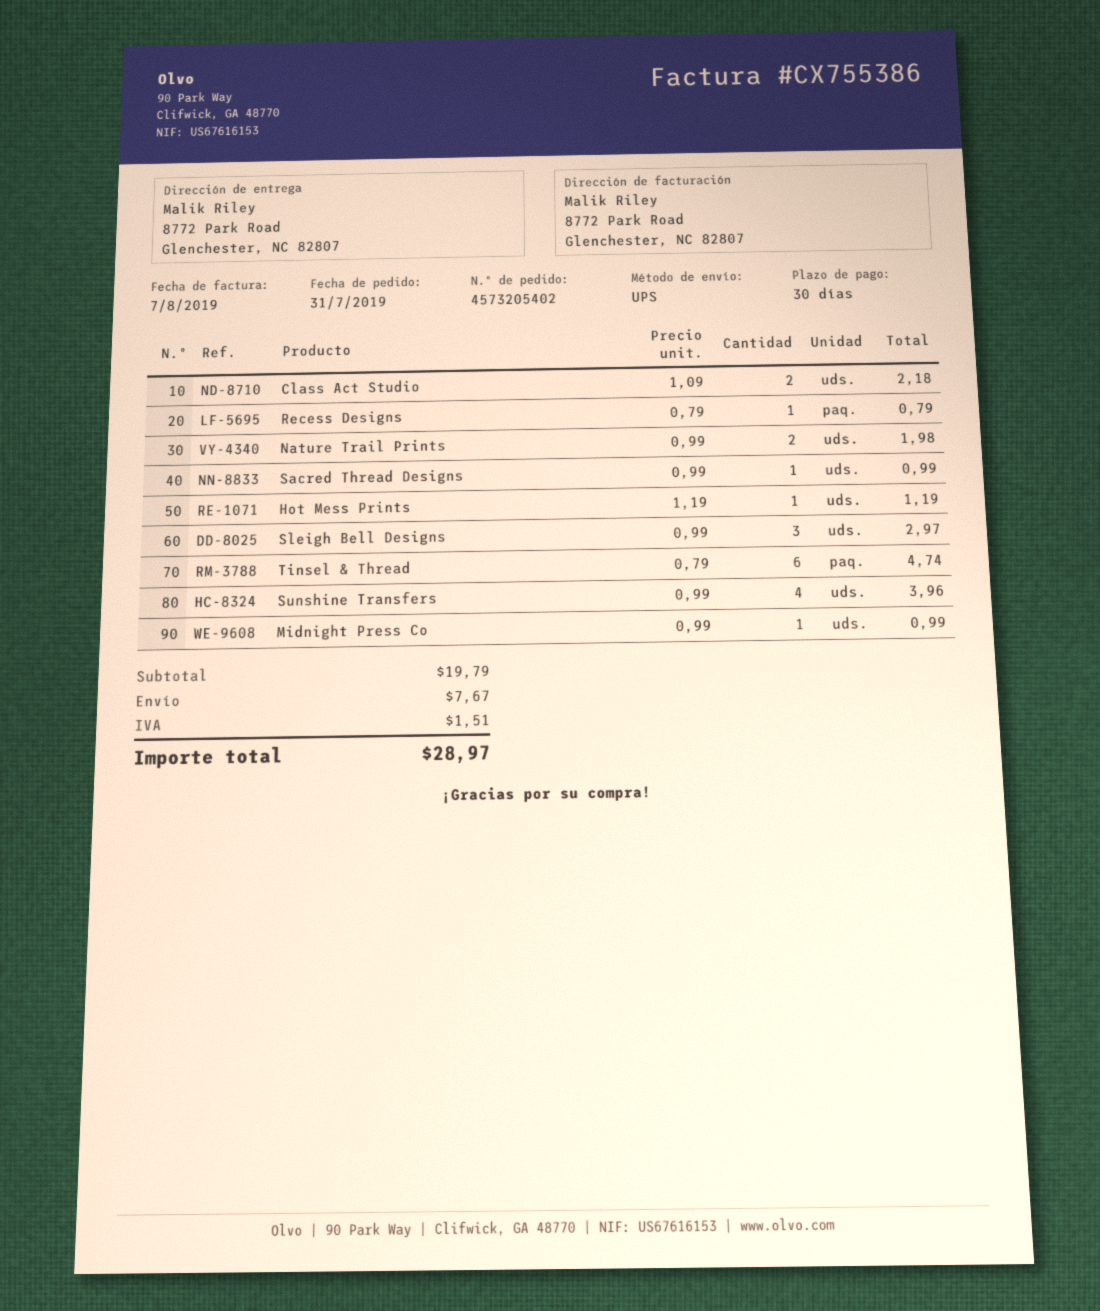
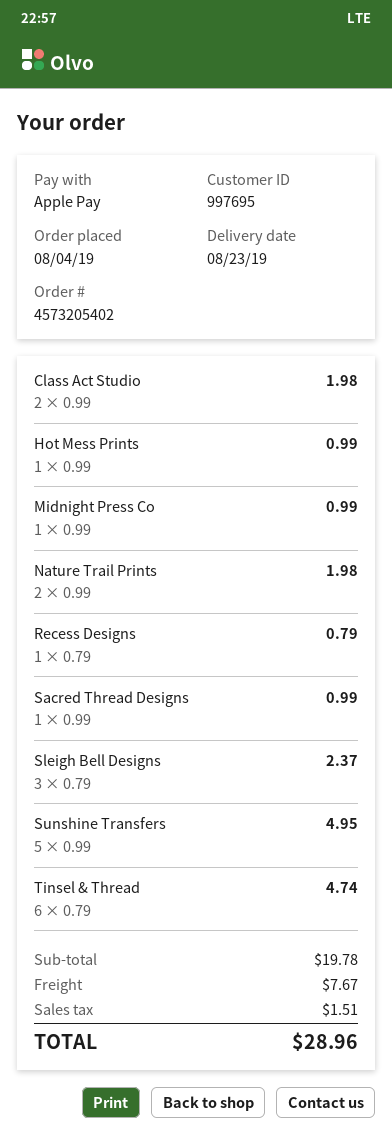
order date: 2019-07-31 -> 2019-08-04
Class Act Studio: 2 x 1.09 = 2.18 -> 2 x 0.99 = 1.98
Hot Mess Prints: 1 x 1.19 = 1.19 -> 1 x 0.99 = 0.99
Sleigh Bell Designs: 3 x 0.99 = 2.97 -> 3 x 0.79 = 2.37
Sunshine Transfers: 4 x 0.99 = 3.96 -> 5 x 0.99 = 4.95
subtotal: 19.79 -> 19.78
total: 28.97 -> 28.96

